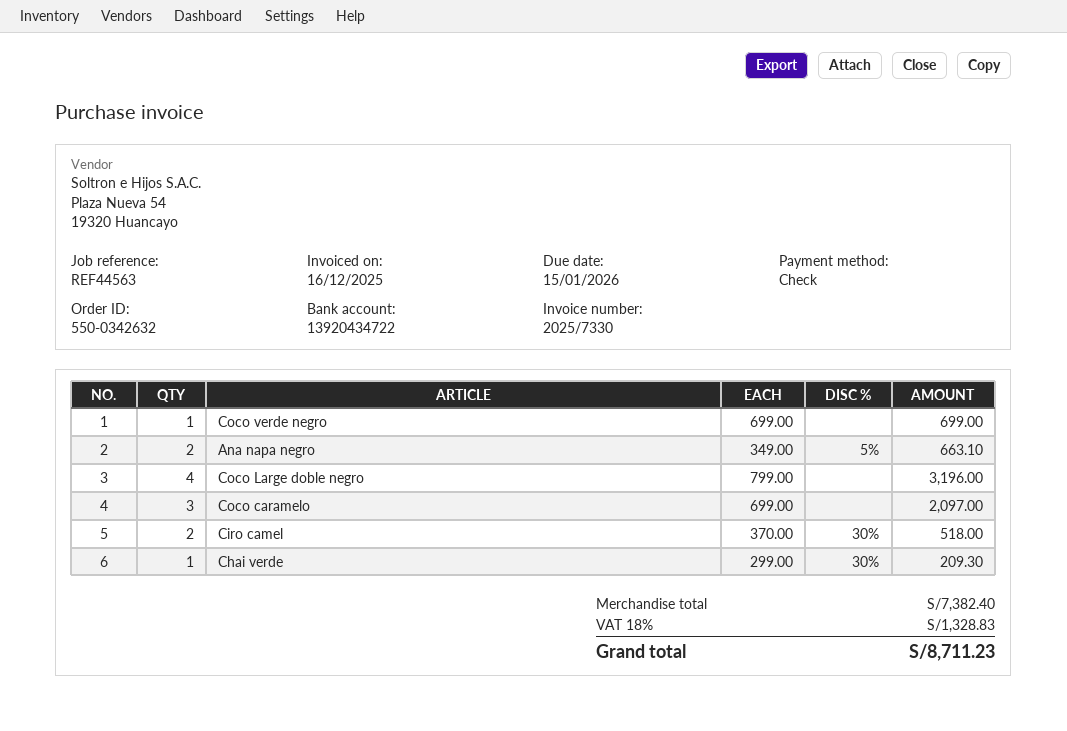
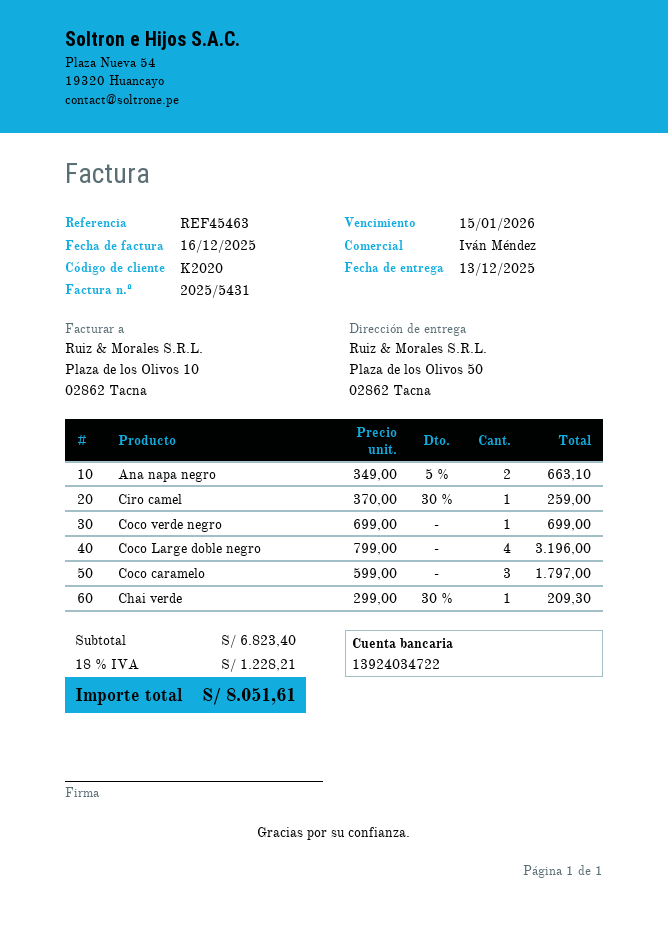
invoice number: 2025/7330 -> 2025/5431
reference: REF44563 -> REF45463
bank account: 13920434722 -> 13924034722
Coco caramelo: 3 x 699.00 = 2097.00 -> 3 x 599.00 = 1797.00
Ciro camel: 2 x 370.00 - 30% = 518.00 -> 1 x 370.00 - 30% = 259.00
subtotal: 7382.40 -> 6823.40
tax: 18% = 1328.83 -> 18% = 1228.21
total: 8711.23 -> 8051.61

